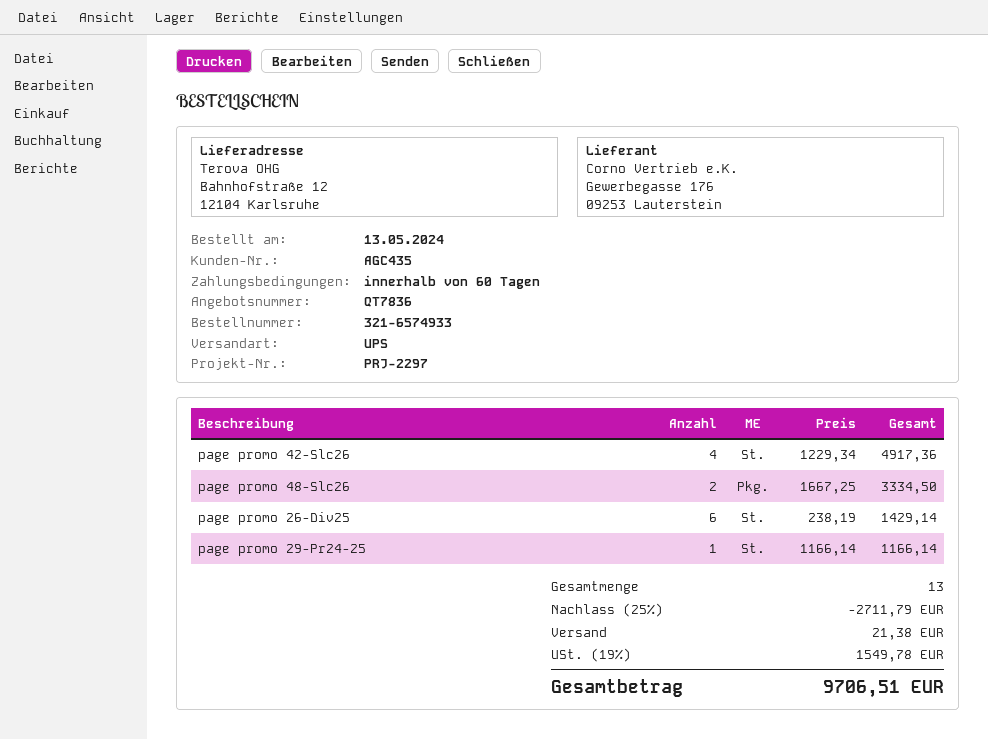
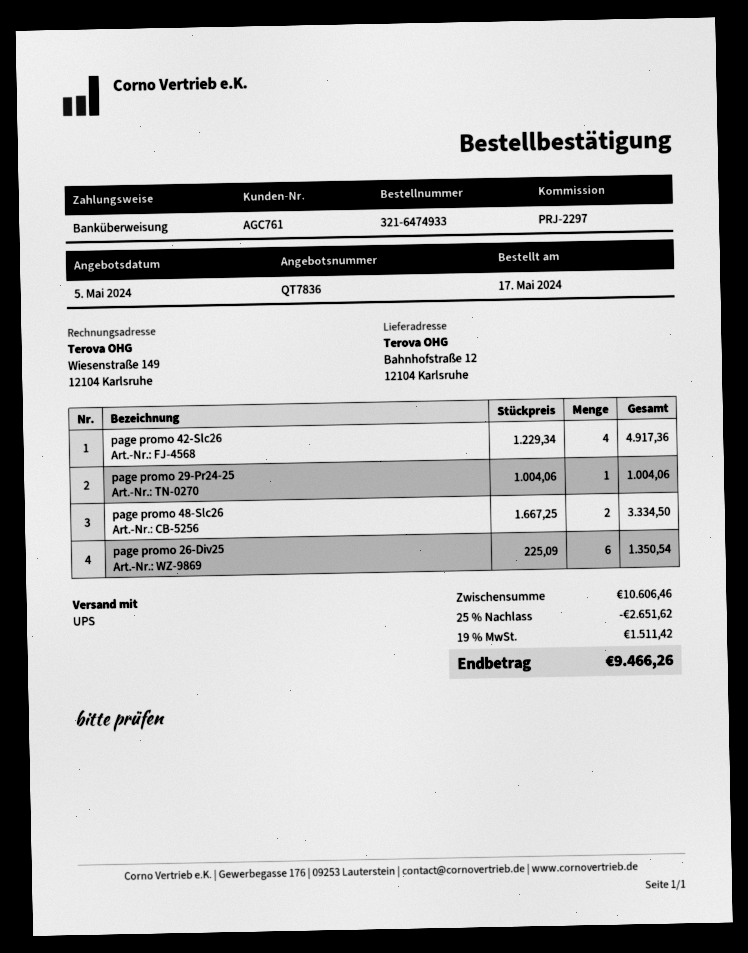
order number: 321-6574933 -> 321-6474933
order date: 2024-05-13 -> 2024-05-17
customer number: AGC435 -> AGC761
page promo 26-Div25: 6 x 238.19 = 1429.14 -> 6 x 225.09 = 1350.54
page promo 29-Pr24-25: 1 x 1166.14 = 1166.14 -> 1 x 1004.06 = 1004.06
discount: 25% = 2711.79 -> 25% = 2651.62
shipping: 21.38 -> none
tax: 19% = 1549.78 -> 19% = 1511.42
total: 9706.51 -> 9466.26

